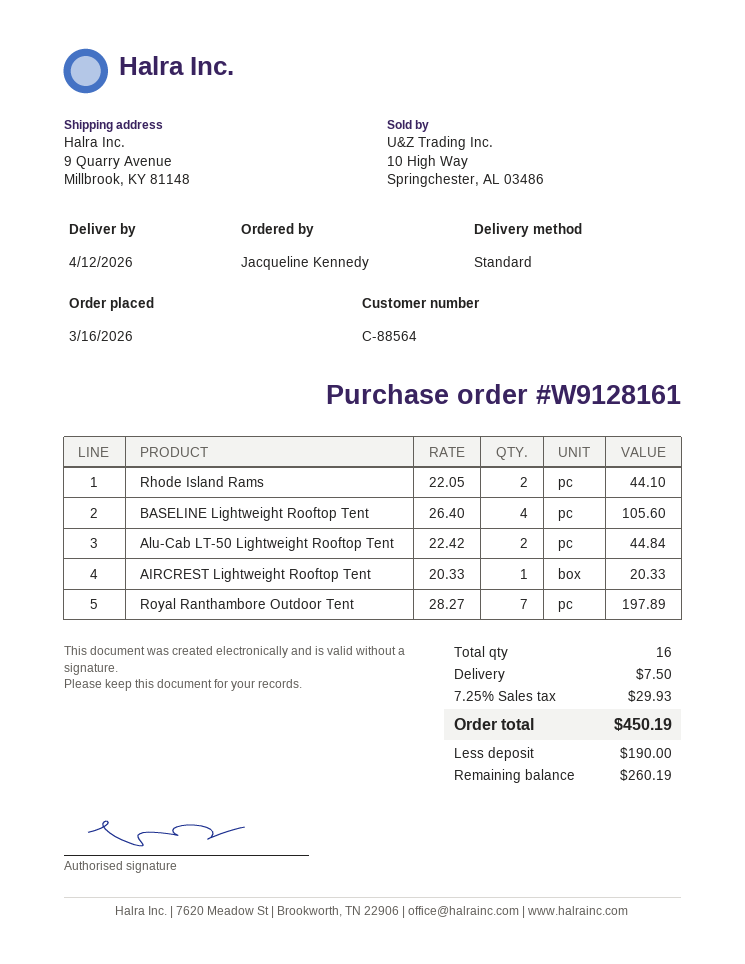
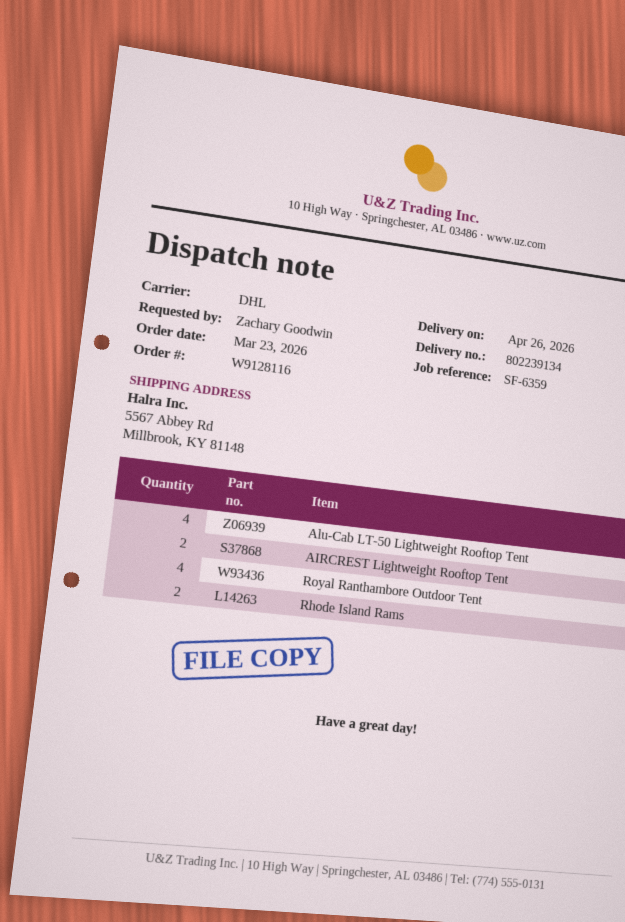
order number: W9128161 -> W9128116
order date: 2026-03-16 -> 2026-03-23
delivery date: 2026-04-12 -> 2026-04-26
ordered by: Jacqueline Kennedy -> Zachary Goodwin
shipping method: standard -> DHL
ship to: 9 Quarry Avenue, Millbrook, KY 81148 -> 5567 Abbey Rd, Millbrook, KY 81148
BASELINE Lightweight Rooftop Tent: 4 -> none
Alu-Cab LT-50 Lightweight Rooftop Tent: 2 -> 4
AIRCREST Lightweight Rooftop Tent: 1 -> 2
Royal Ranthambore Outdoor Tent: 7 -> 4

